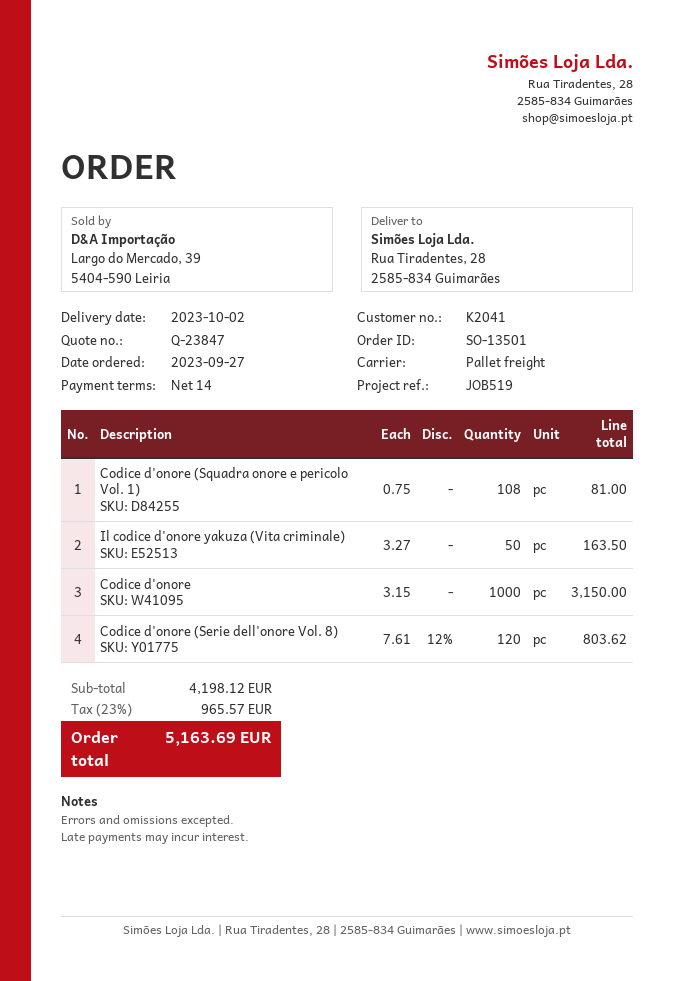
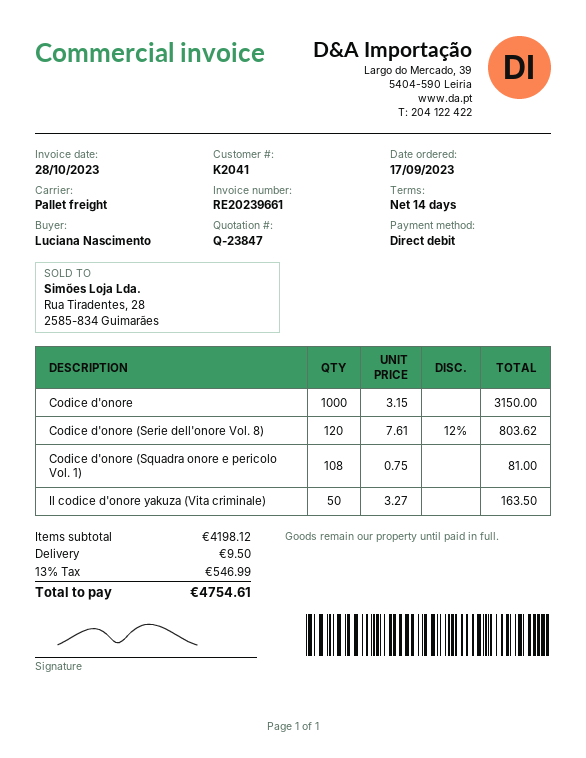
order date: 2023-09-27 -> 2023-09-17
shipping: none -> 9.50
tax: 23% = 965.57 -> 13% = 546.99
total: 5163.69 -> 4754.61

